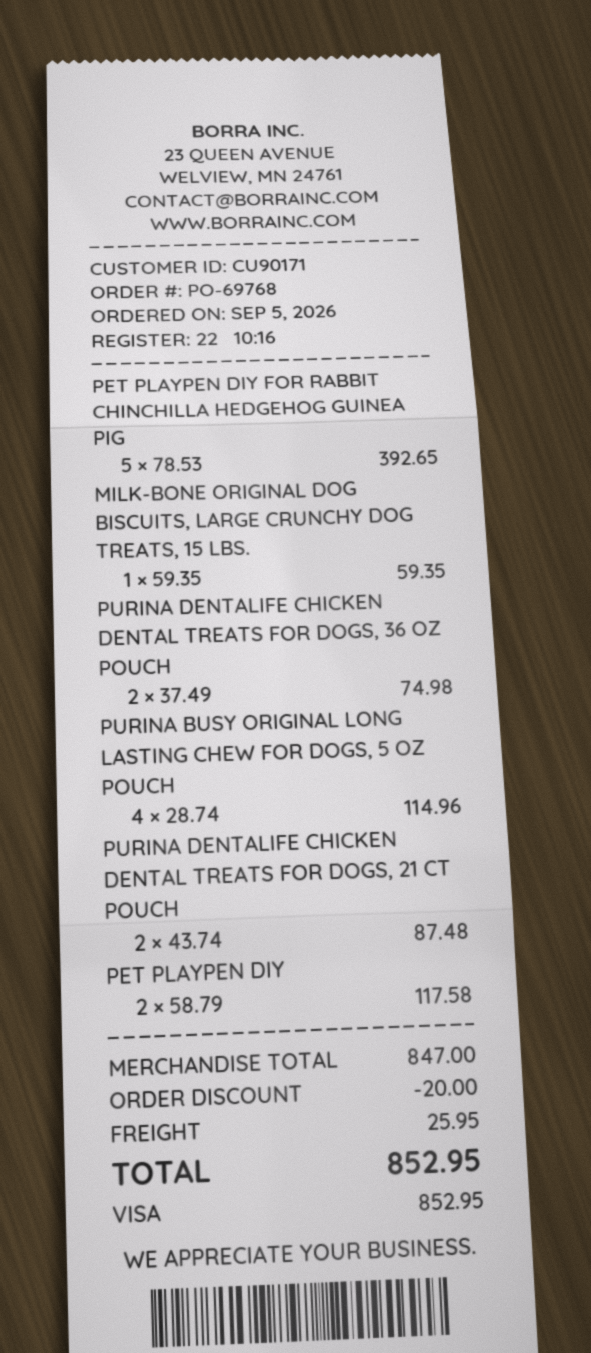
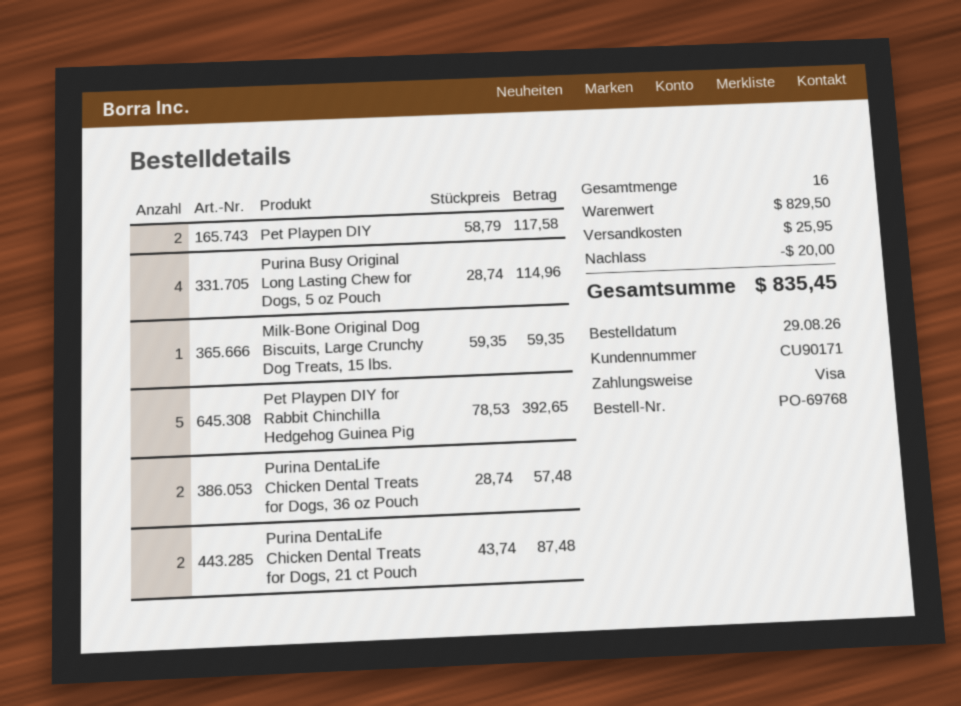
order date: 2026-09-05 -> 2026-08-29
PURINA DENTALIFE CHICKEN DENTAL TREATS FOR DOGS, 36 OZ POUCH: 2 x 37.49 = 74.98 -> 2 x 28.74 = 57.48
subtotal: 847.00 -> 829.50
total: 852.95 -> 835.45

